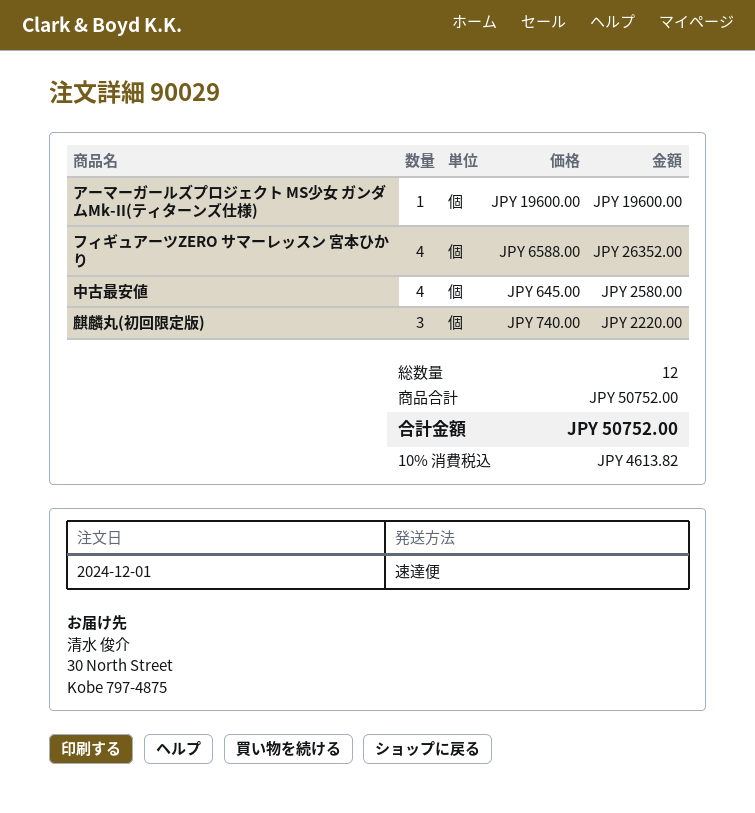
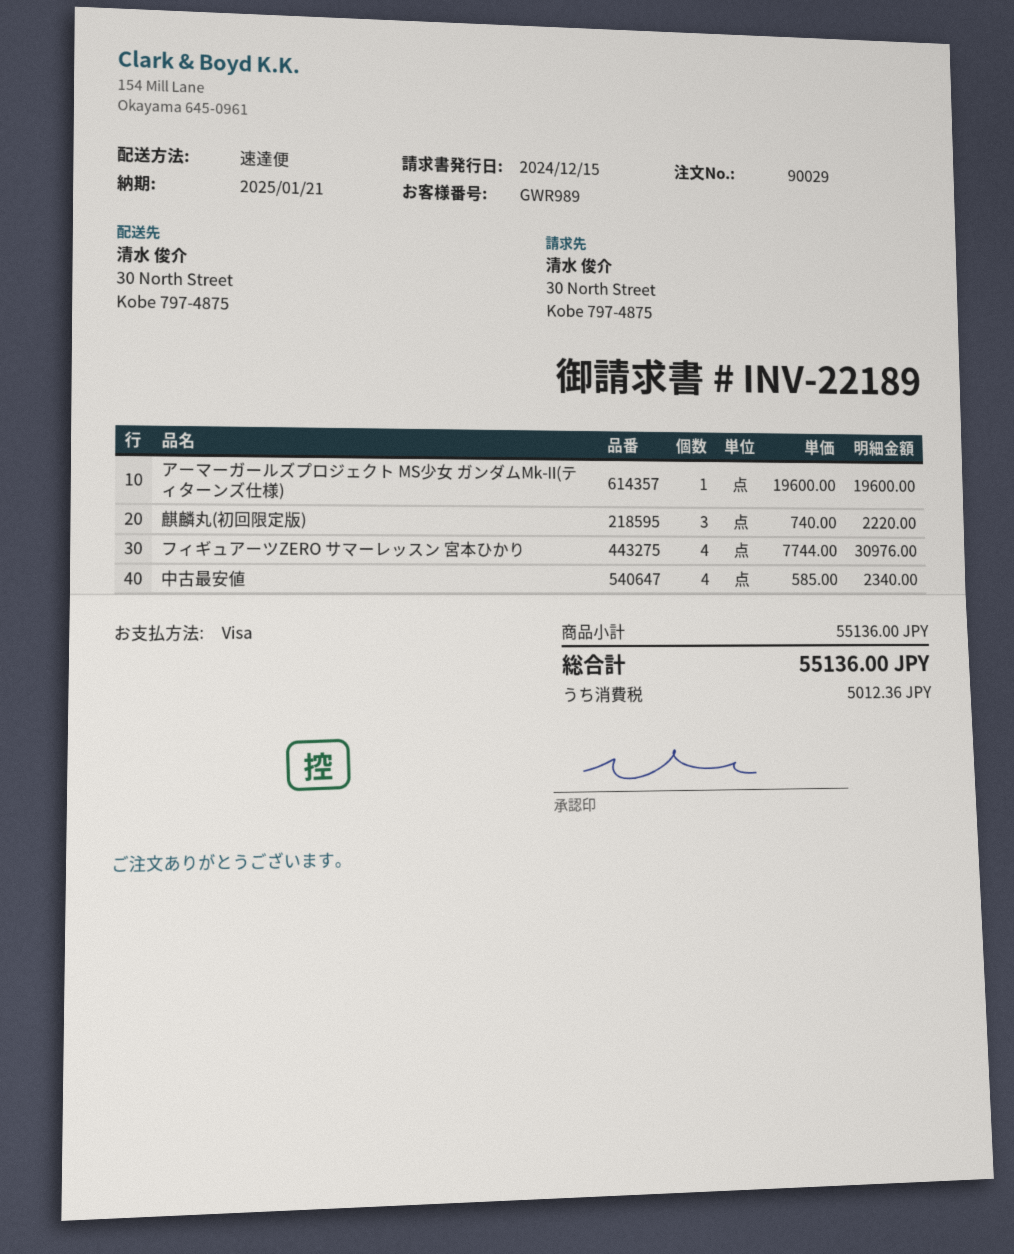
フィギュアーツZERO サマーレッスン 宮本ひかり: 4 x 6588.00 = 26352.00 -> 4 x 7744.00 = 30976.00
中古最安値: 4 x 645.00 = 2580.00 -> 4 x 585.00 = 2340.00
subtotal: 50752.00 -> 55136.00
tax: 4613.82 -> 5012.36
total: 50752.00 -> 55136.00

